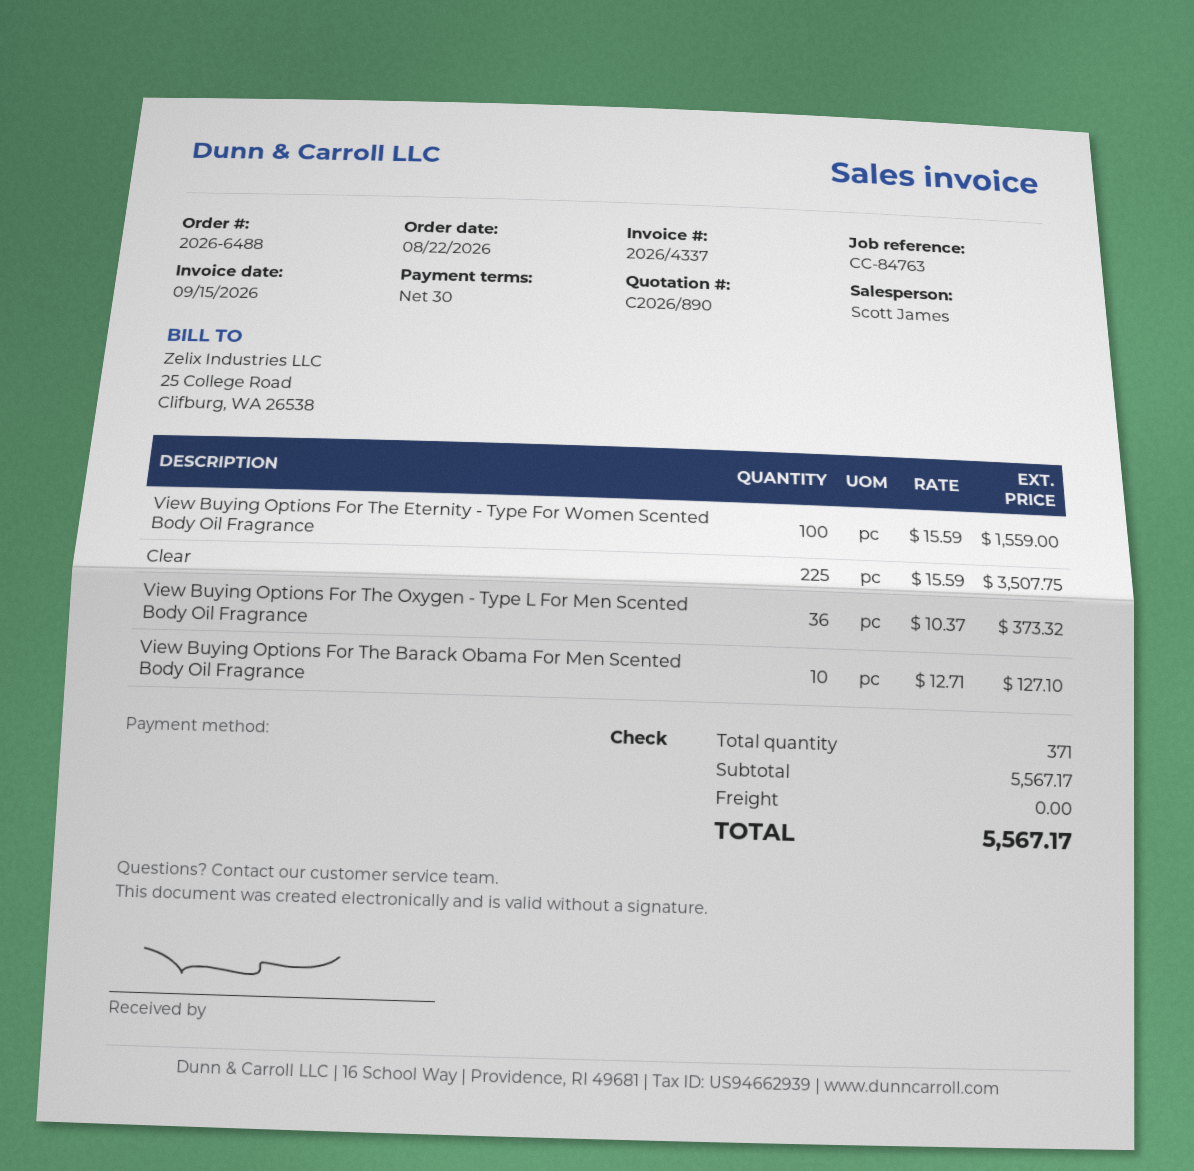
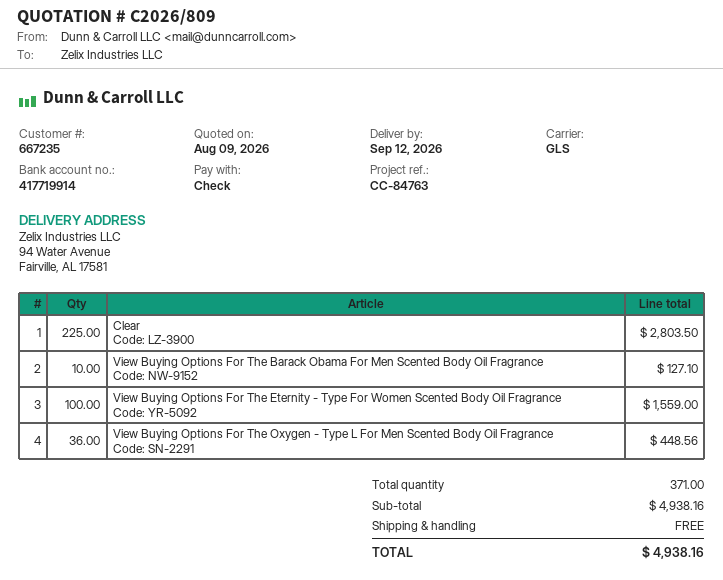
quote number: C2026/890 -> C2026/809
Clear: 225 for 3507.75 -> 225 for 2803.50
View Buying Options For The Oxygen - Type L For Men Scented Body Oil Fragrance: 36 for 373.32 -> 36 for 448.56
subtotal: 5567.17 -> 4938.16
total: 5567.17 -> 4938.16

